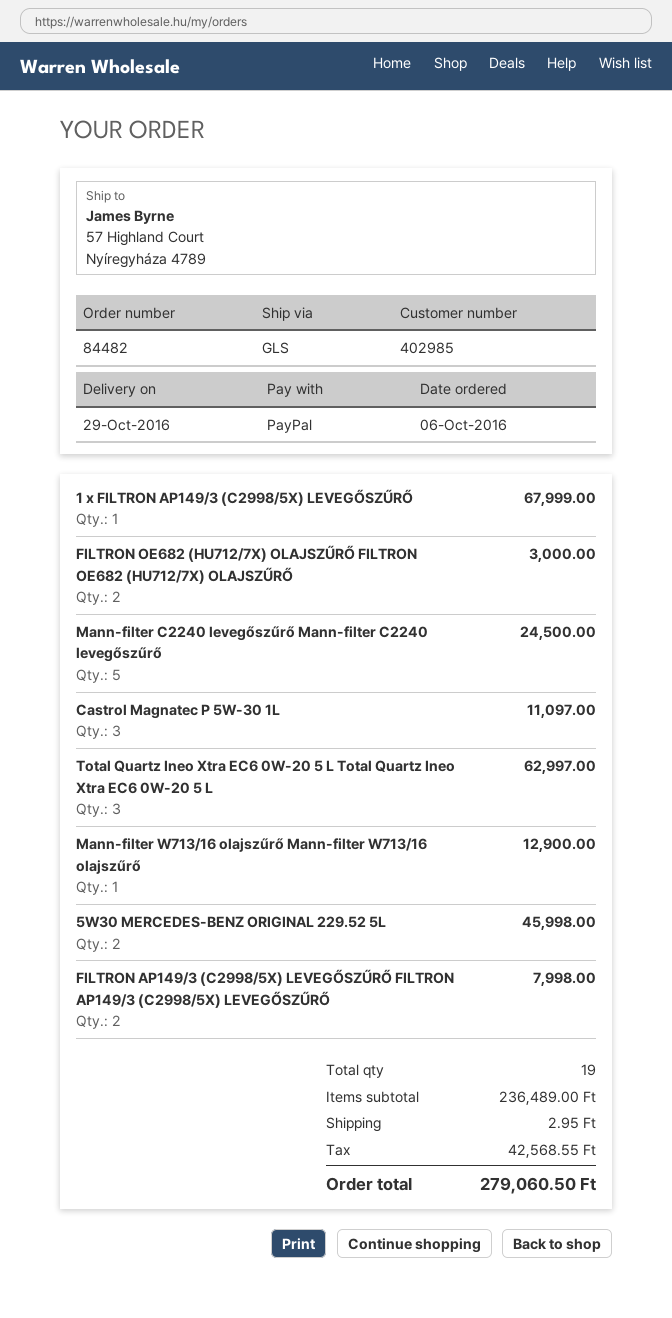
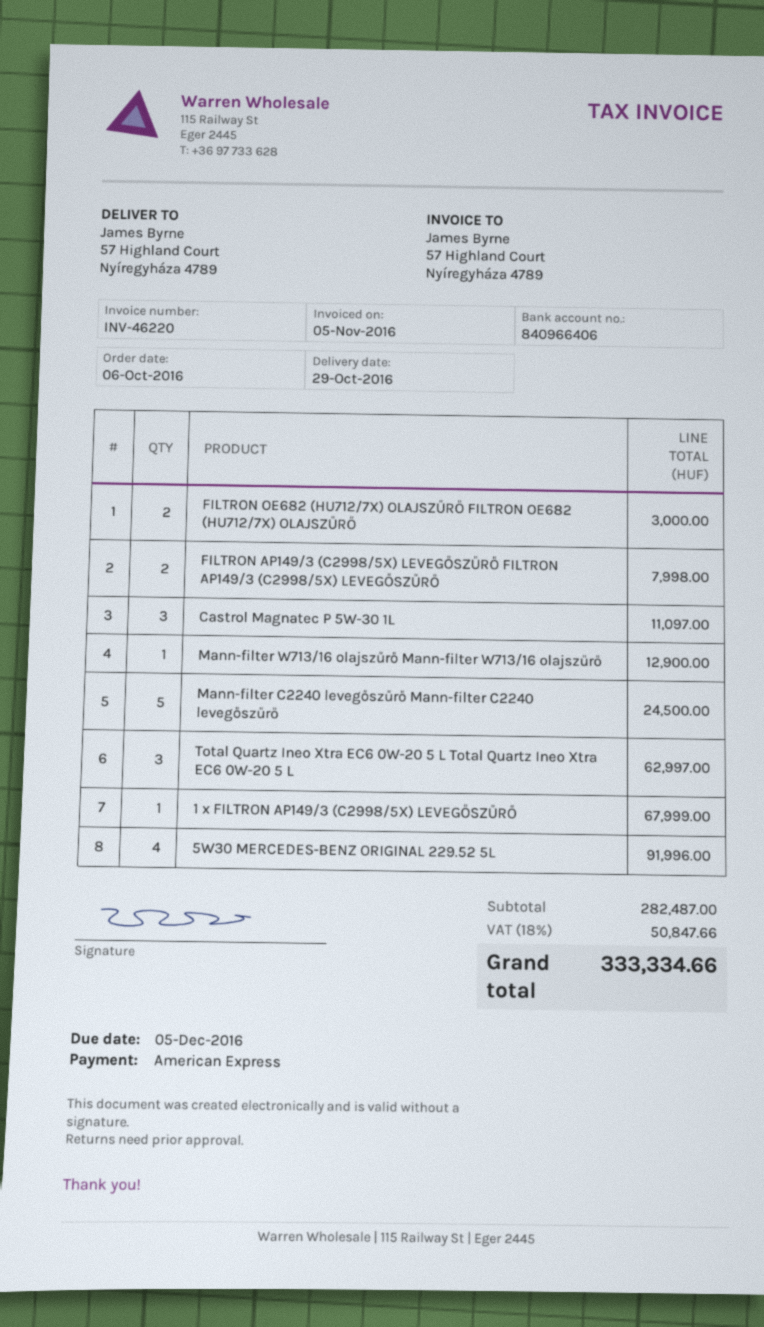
payment method: PayPal -> American Express
5W30 MERCEDES-BENZ ORIGINAL 229.52 5L: 2 for 45998.00 -> 4 for 91996.00
subtotal: 236489.00 -> 282487.00
shipping: 2.95 -> none
tax: 42568.55 -> 50847.66
total: 279060.50 -> 333334.66

